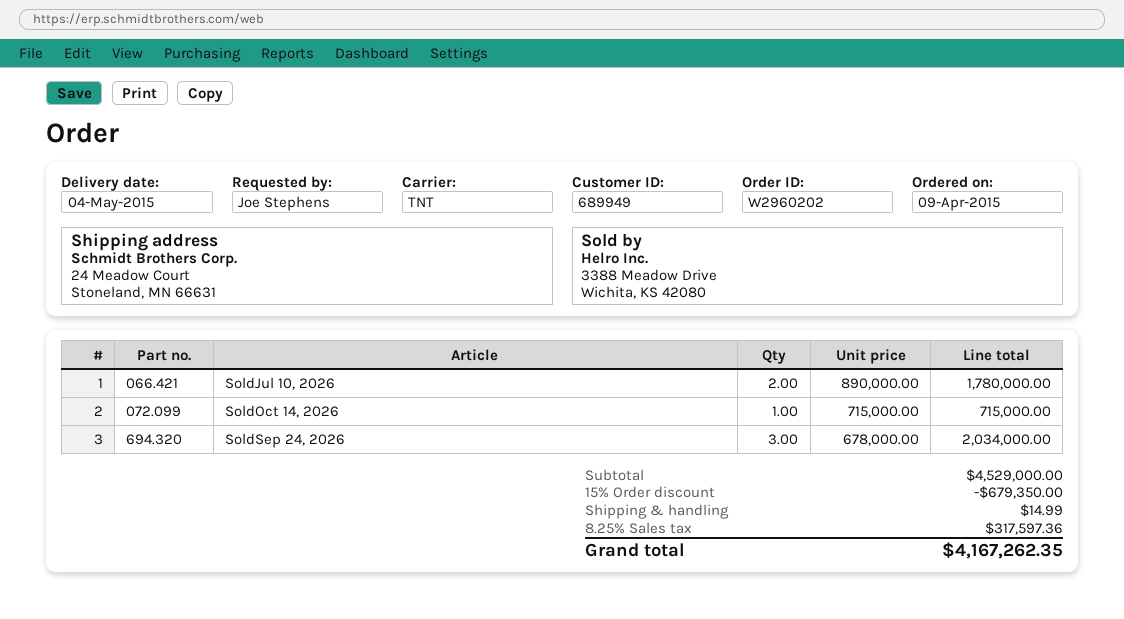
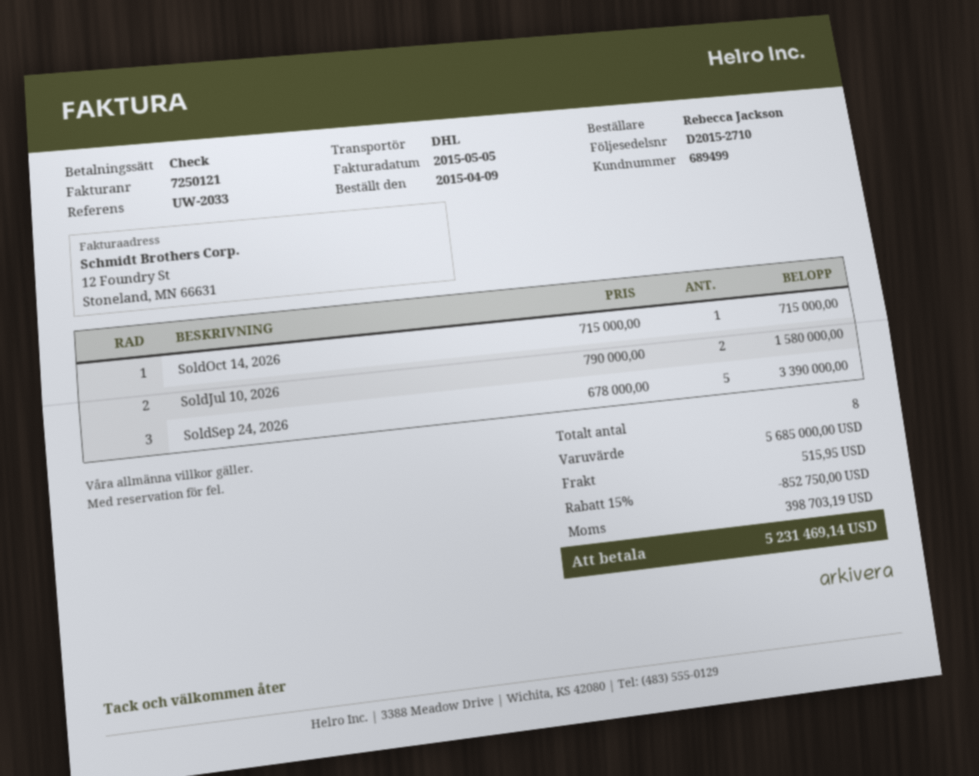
customer number: 689949 -> 689499
ordered by: Joe Stephens -> Rebecca Jackson
shipping method: TNT -> DHL
SoldJul 10, 2026: 2 x 890000.00 = 1780000.00 -> 2 x 790000.00 = 1580000.00
SoldSep 24, 2026: 3 x 678000.00 = 2034000.00 -> 5 x 678000.00 = 3390000.00
subtotal: 4529000.00 -> 5685000.00
discount: 15% = 679350.00 -> 15% = 852750.00
shipping: 14.99 -> 515.95
tax: 317597.36 -> 398703.19
total: 4167262.35 -> 5231469.14

